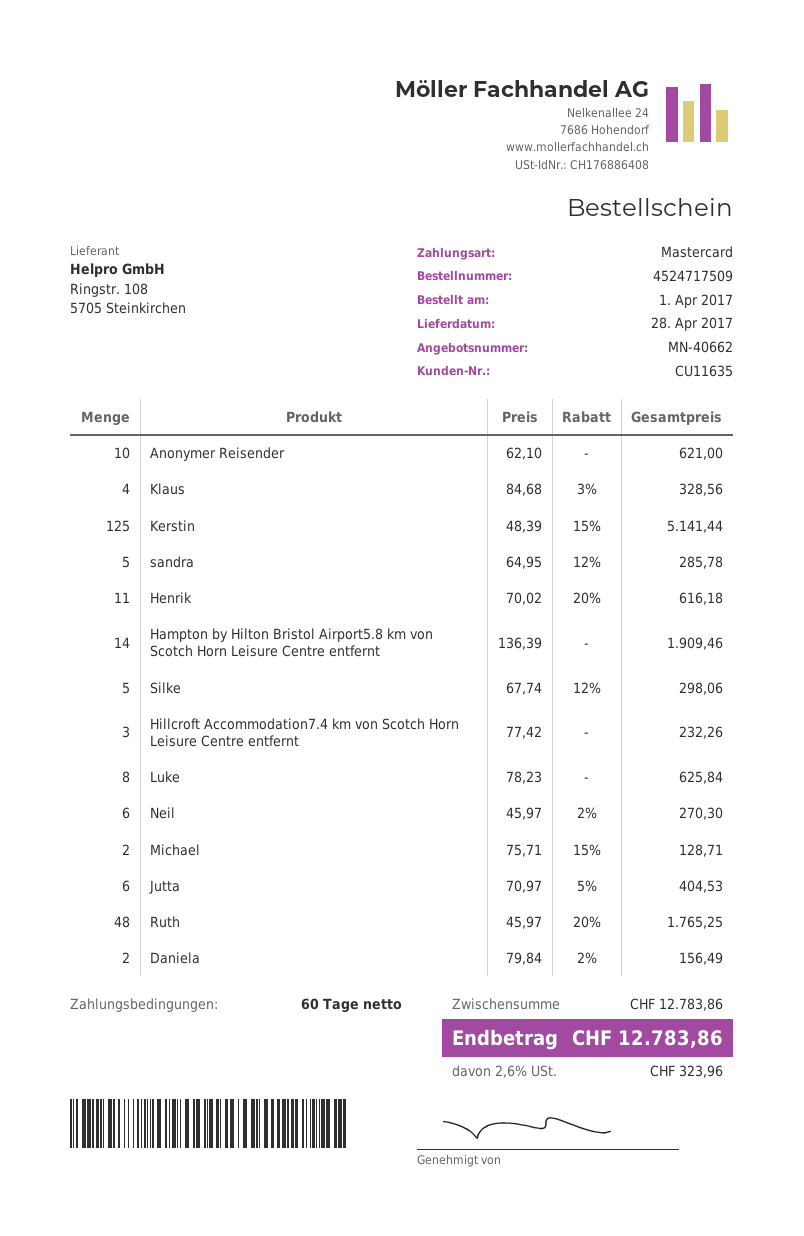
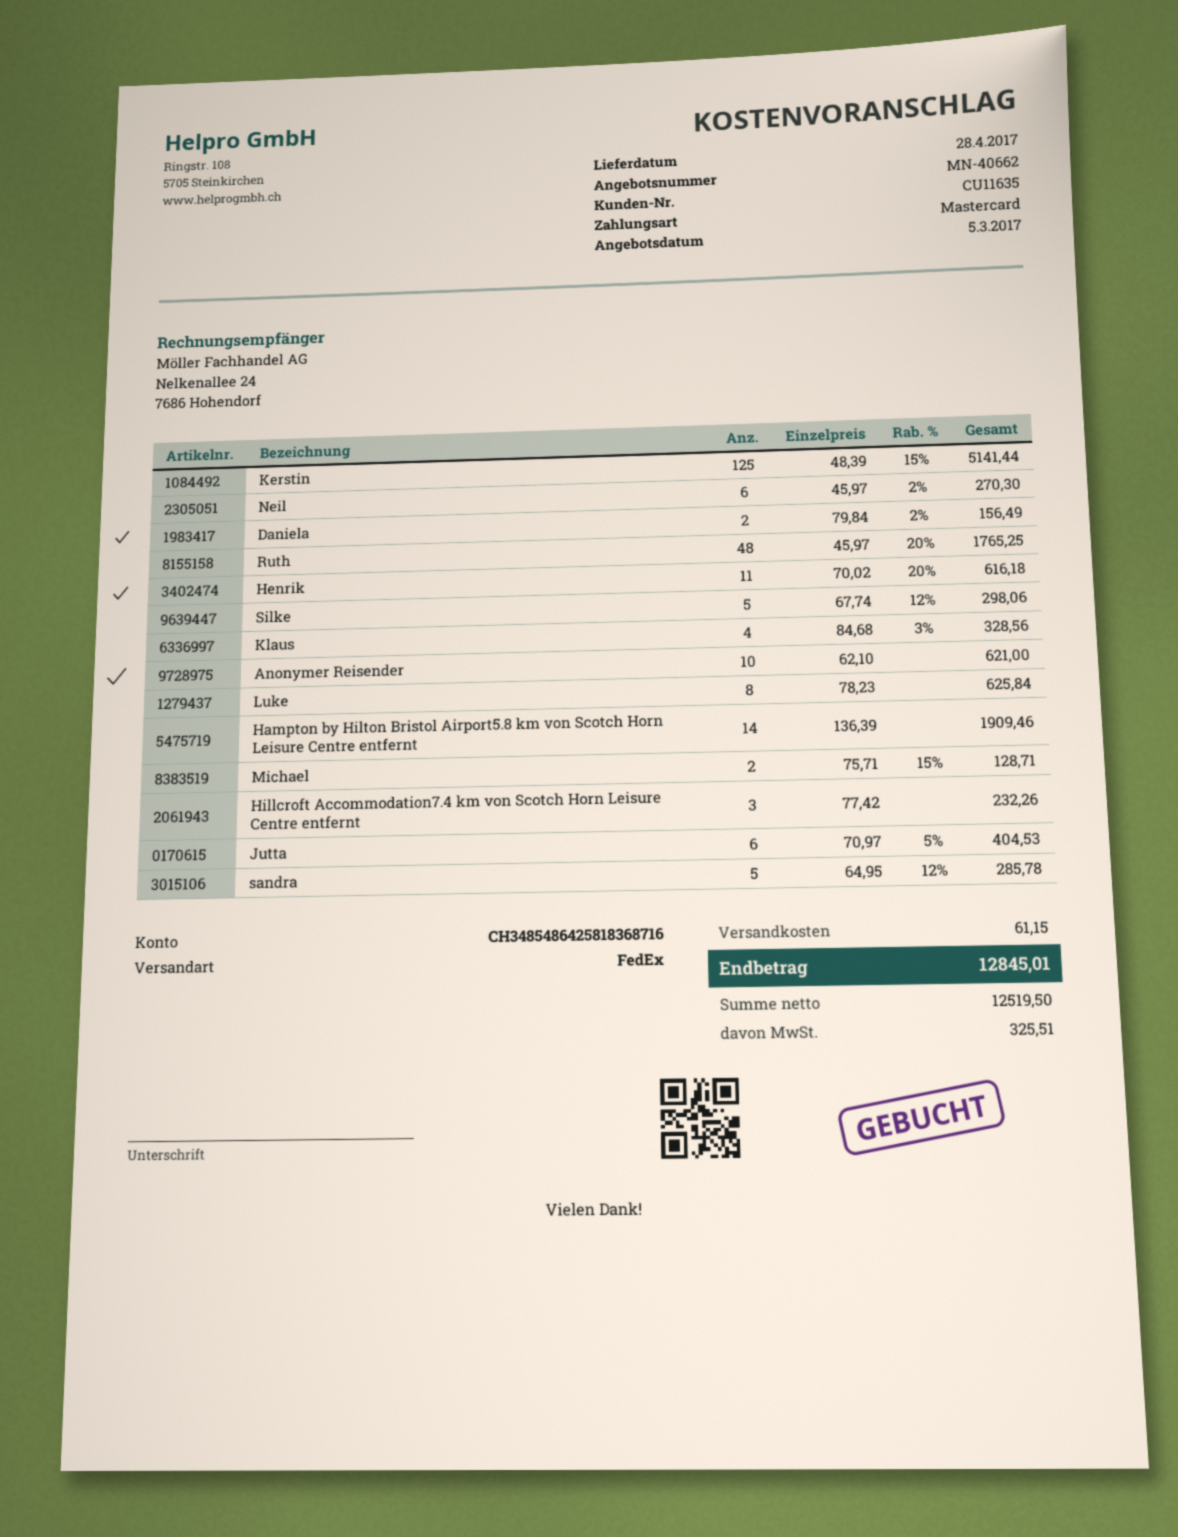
shipping: none -> 61.15
tax: 323.96 -> 325.51
total: 12783.86 -> 12845.01

